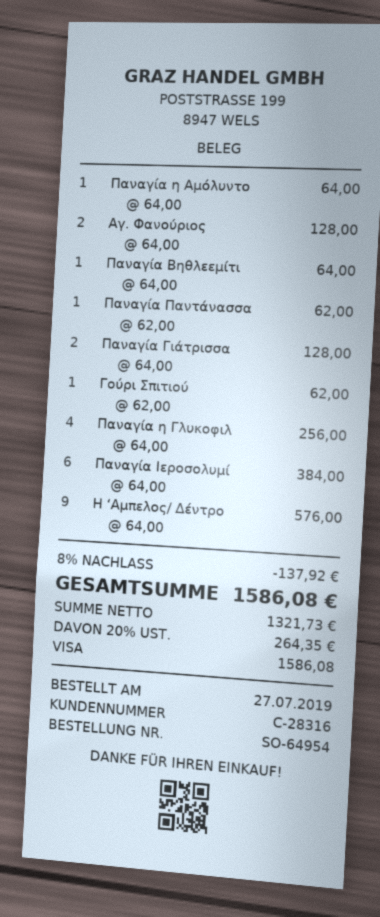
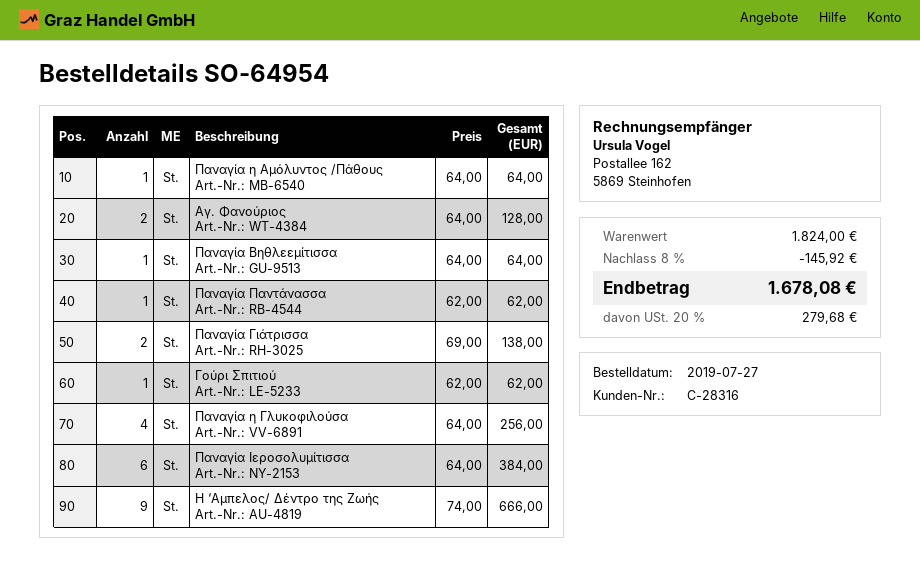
Παναγία Γιάτρισσα: 2 x 64.00 = 128.00 -> 2 x 69.00 = 138.00
Η ‘Αμπελος/ Δέντρο: 9 x 64.00 = 576.00 -> 9 x 74.00 = 666.00
discount: 8% = 137.92 -> 8% = 145.92
tax: 20% = 264.35 -> 20% = 279.68
total: 1586.08 -> 1678.08

